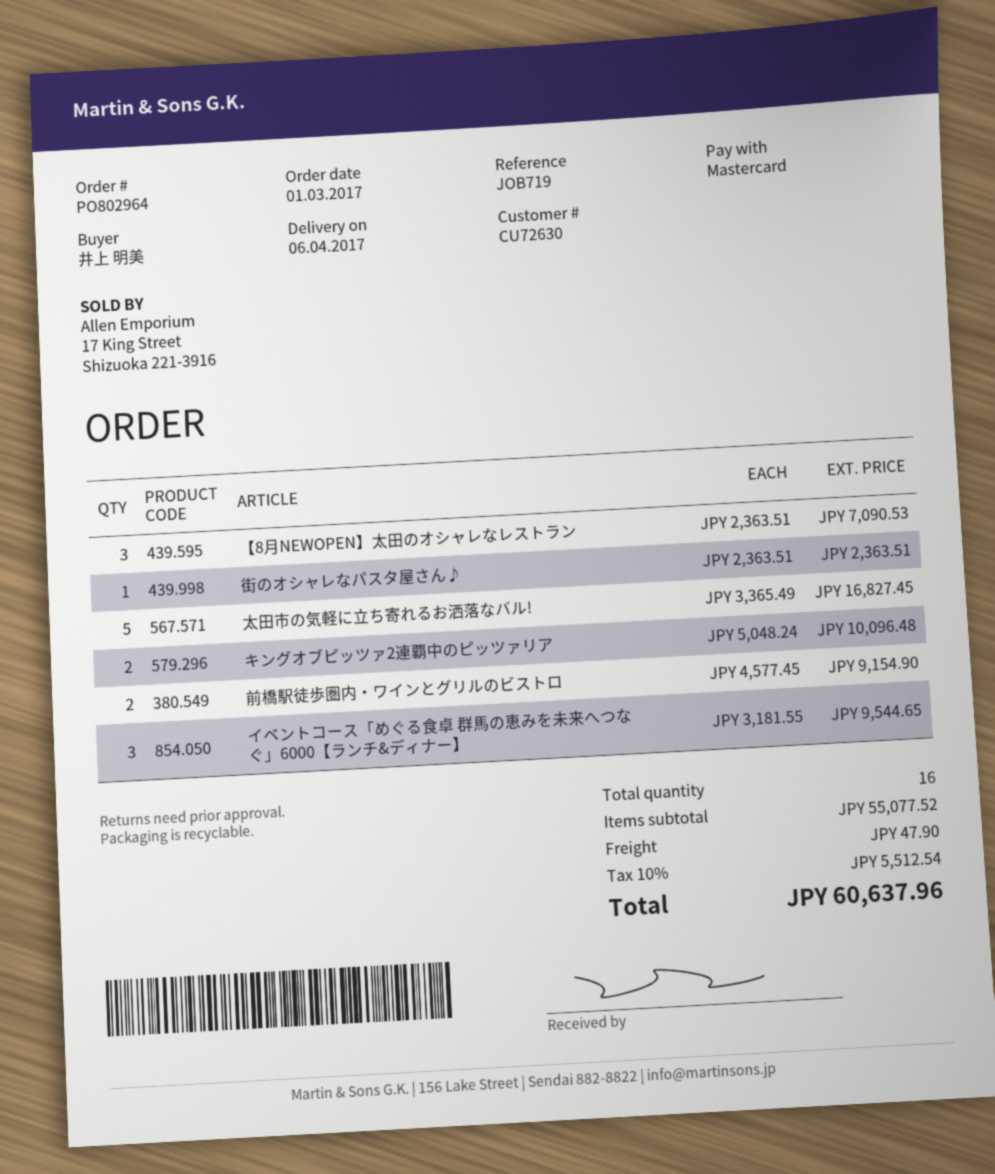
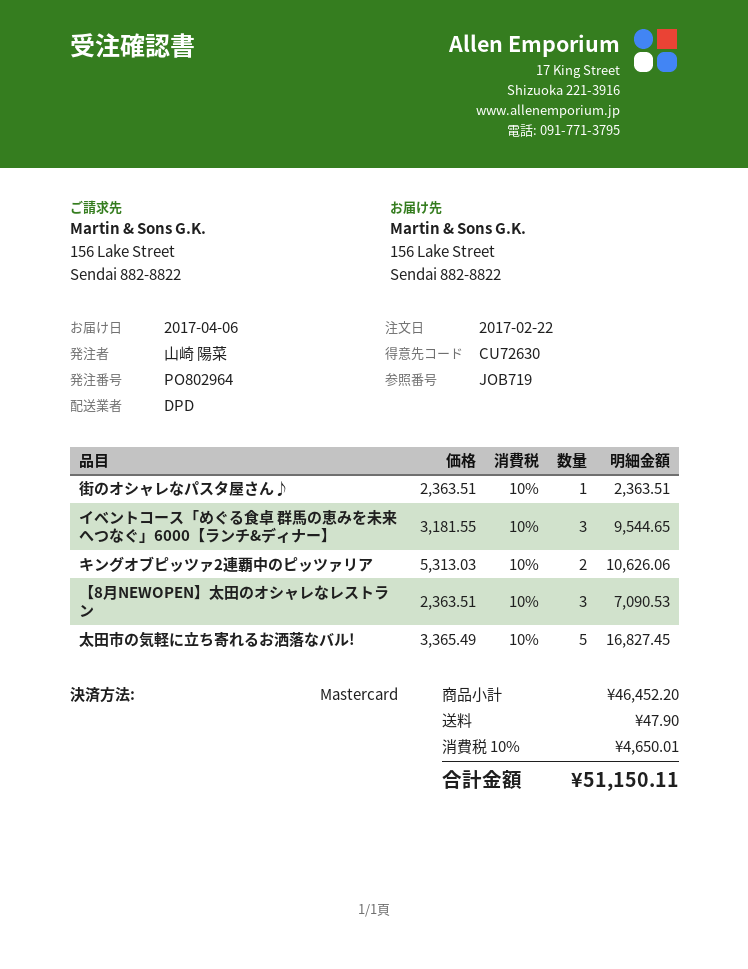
order date: 2017-03-01 -> 2017-02-22
ordered by: 井上 明美 -> 山崎 陽菜
キングオブピッツァ2連覇中のピッツァリア: 2 x 5048.24 = 10096.48 -> 2 x 5313.03 = 10626.06
前橋駅徒歩圏内・ワインとグリルのビストロ: 2 x 4577.45 = 9154.90 -> none
subtotal: 55077.52 -> 46452.20
tax: 10% = 5512.54 -> 10% = 4650.01
total: 60637.96 -> 51150.11

